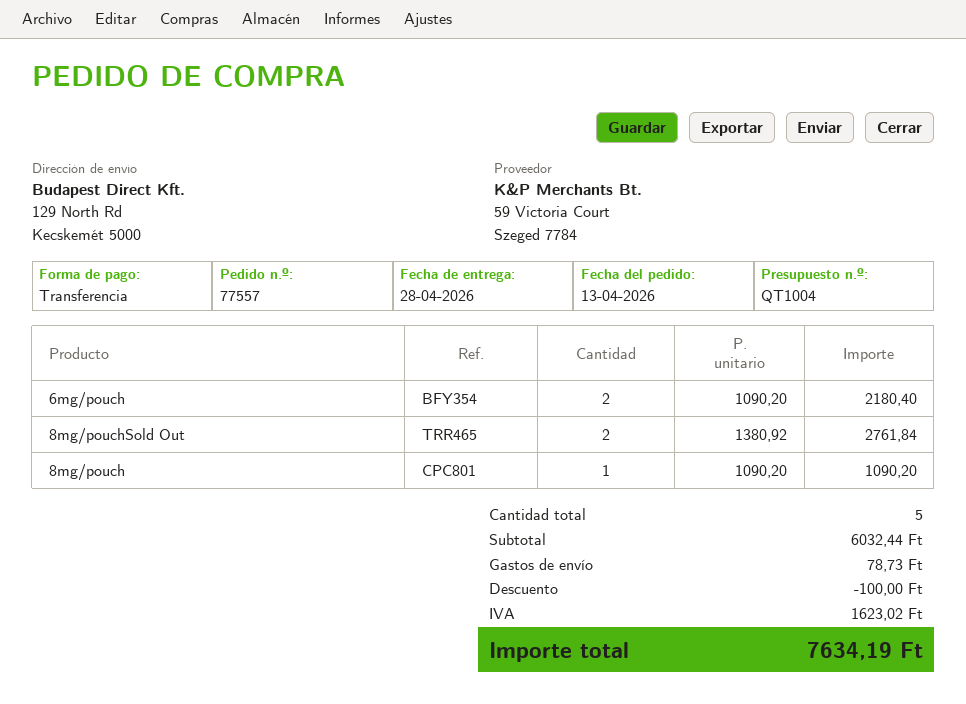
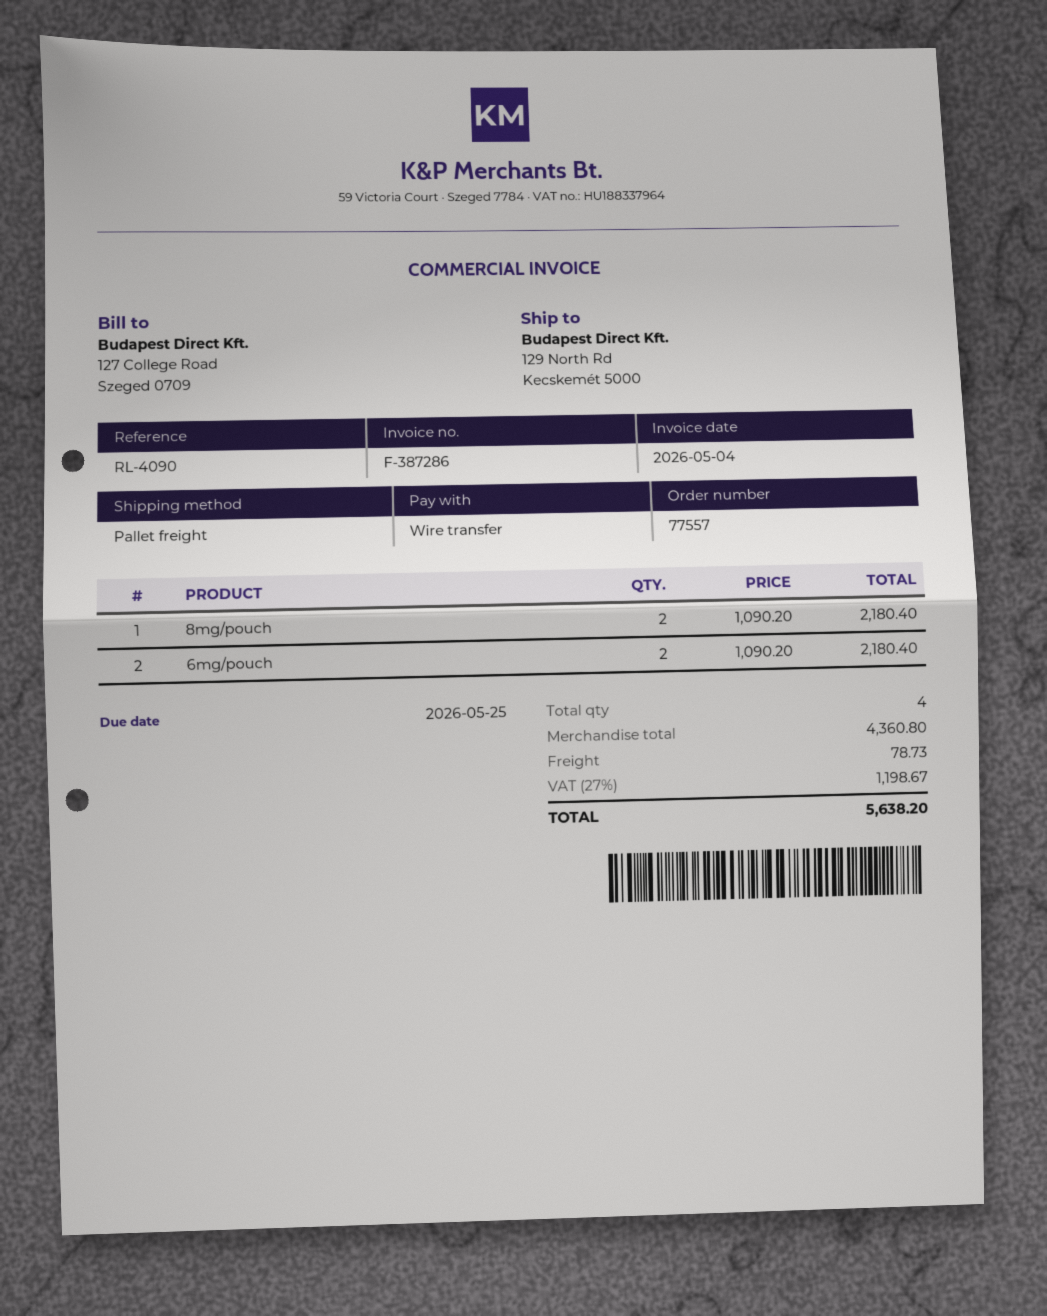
8mg/pouchSold Out: 2 x 1380.92 = 2761.84 -> none
8mg/pouch: 1 x 1090.20 = 1090.20 -> 2 x 1090.20 = 2180.40
total quantity: 5 -> 4
subtotal: 6032.44 -> 4360.80
discount: 100.00 -> none
tax: 1623.02 -> 1198.67
total: 7634.19 -> 5638.20

